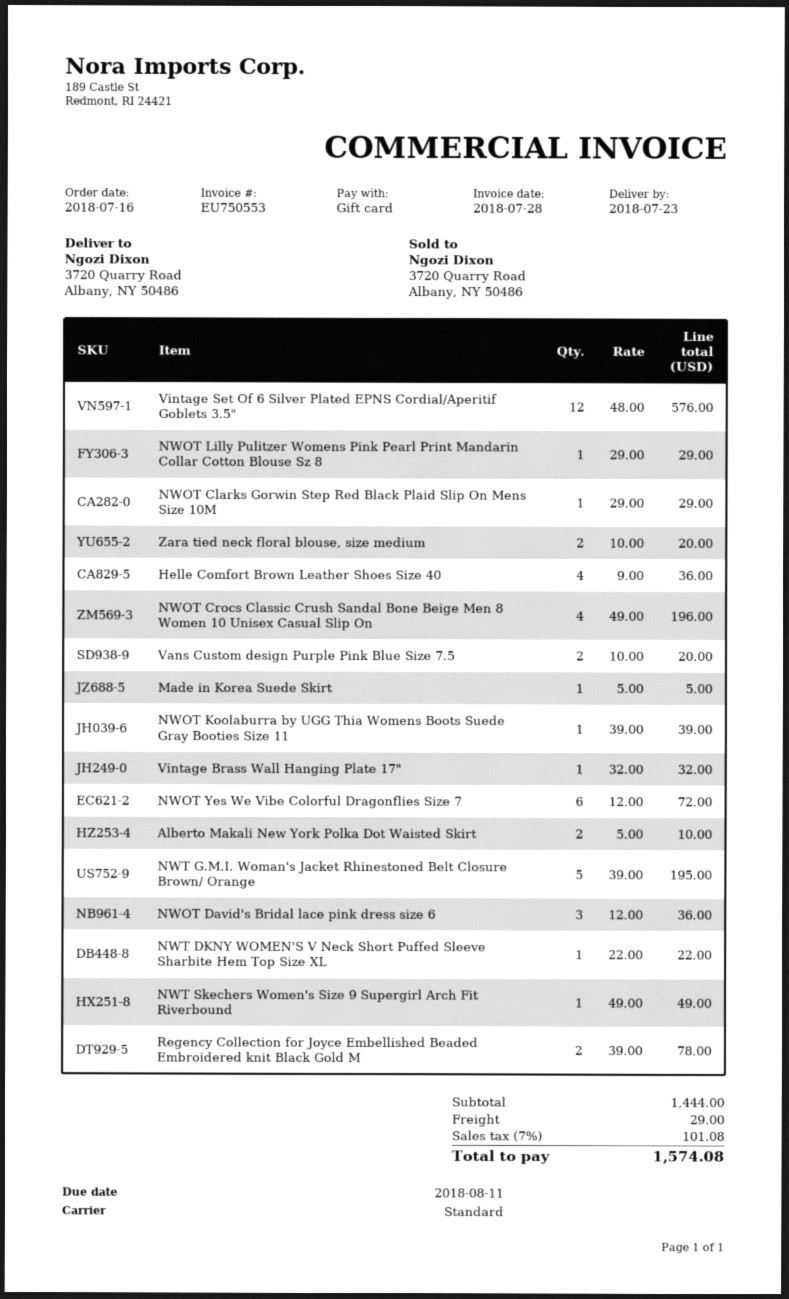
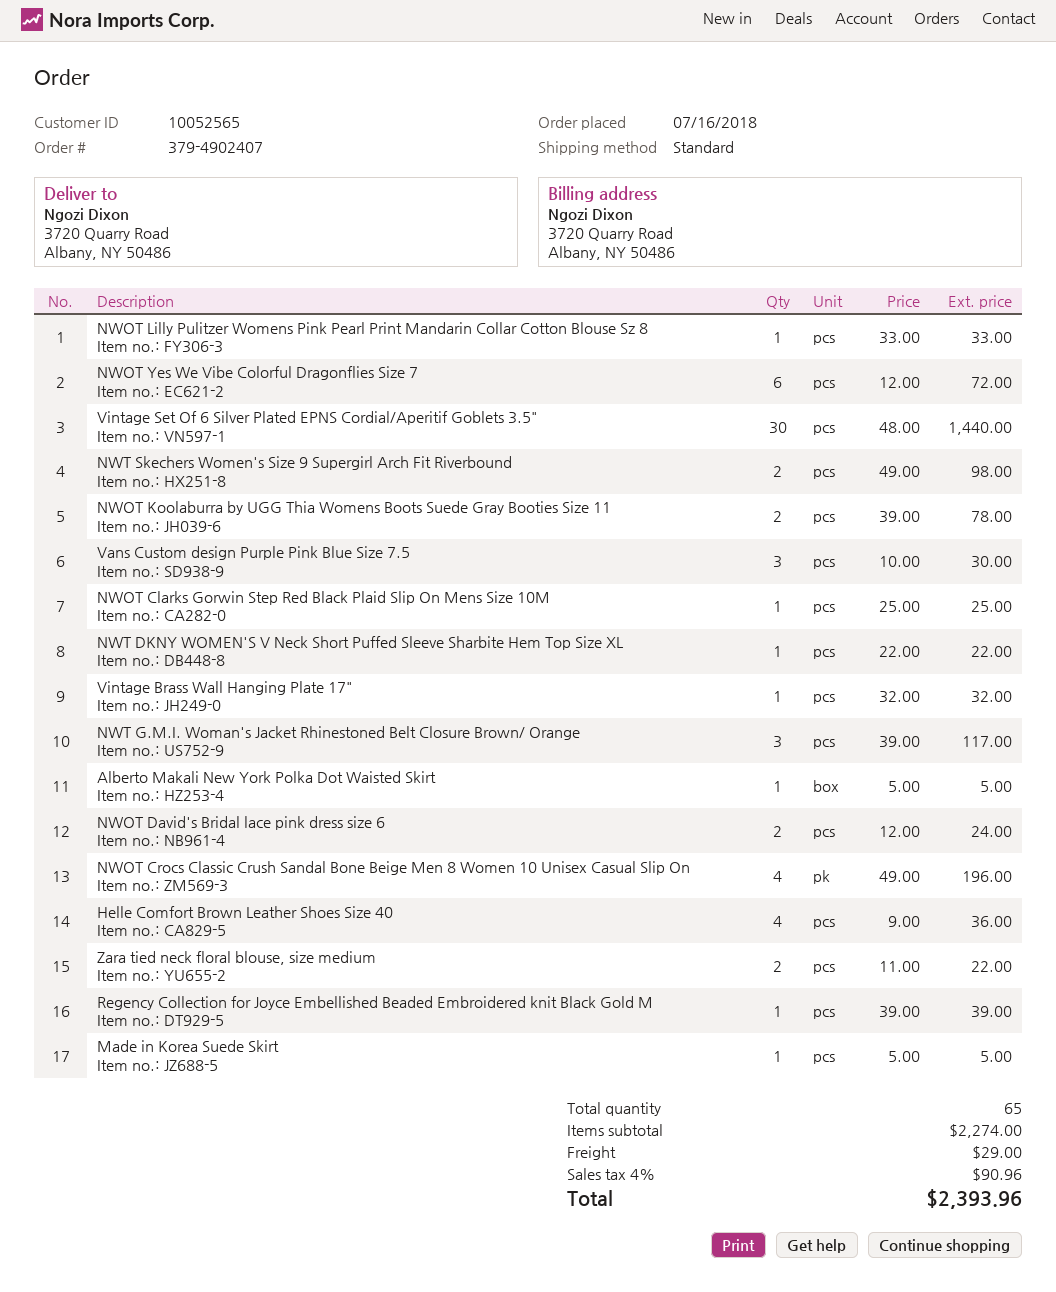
Vintage Set Of 6 Silver Plated EPNS Cordial/Aperitif Goblets 3.5": 12 x 48.00 = 576.00 -> 30 x 48.00 = 1440.00
NWOT Lilly Pulitzer Womens Pink Pearl Print Mandarin Collar Cotton Blouse Sz 8: 1 x 29.00 = 29.00 -> 1 x 33.00 = 33.00
NWOT Clarks Gorwin Step Red Black Plaid Slip On Mens Size 10M: 1 x 29.00 = 29.00 -> 1 x 25.00 = 25.00
Zara tied neck floral blouse, size medium: 2 x 10.00 = 20.00 -> 2 x 11.00 = 22.00
Vans Custom design Purple Pink Blue Size 7.5: 2 x 10.00 = 20.00 -> 3 x 10.00 = 30.00
NWOT Koolaburra by UGG Thia Womens Boots Suede Gray Booties Size 11: 1 x 39.00 = 39.00 -> 2 x 39.00 = 78.00
Alberto Makali New York Polka Dot Waisted Skirt: 2 x 5.00 = 10.00 -> 1 x 5.00 = 5.00
NWT G.M.I. Woman's Jacket Rhinestoned Belt Closure Brown/ Orange: 5 x 39.00 = 195.00 -> 3 x 39.00 = 117.00
NWOT David's Bridal lace pink dress size 6: 3 x 12.00 = 36.00 -> 2 x 12.00 = 24.00
NWT Skechers Women's Size 9 Supergirl Arch Fit Riverbound: 1 x 49.00 = 49.00 -> 2 x 49.00 = 98.00
Regency Collection for Joyce Embellished Beaded Embroidered knit Black Gold M: 2 x 39.00 = 78.00 -> 1 x 39.00 = 39.00
subtotal: 1444.00 -> 2274.00
tax: 7% = 101.08 -> 4% = 90.96
total: 1574.08 -> 2393.96

